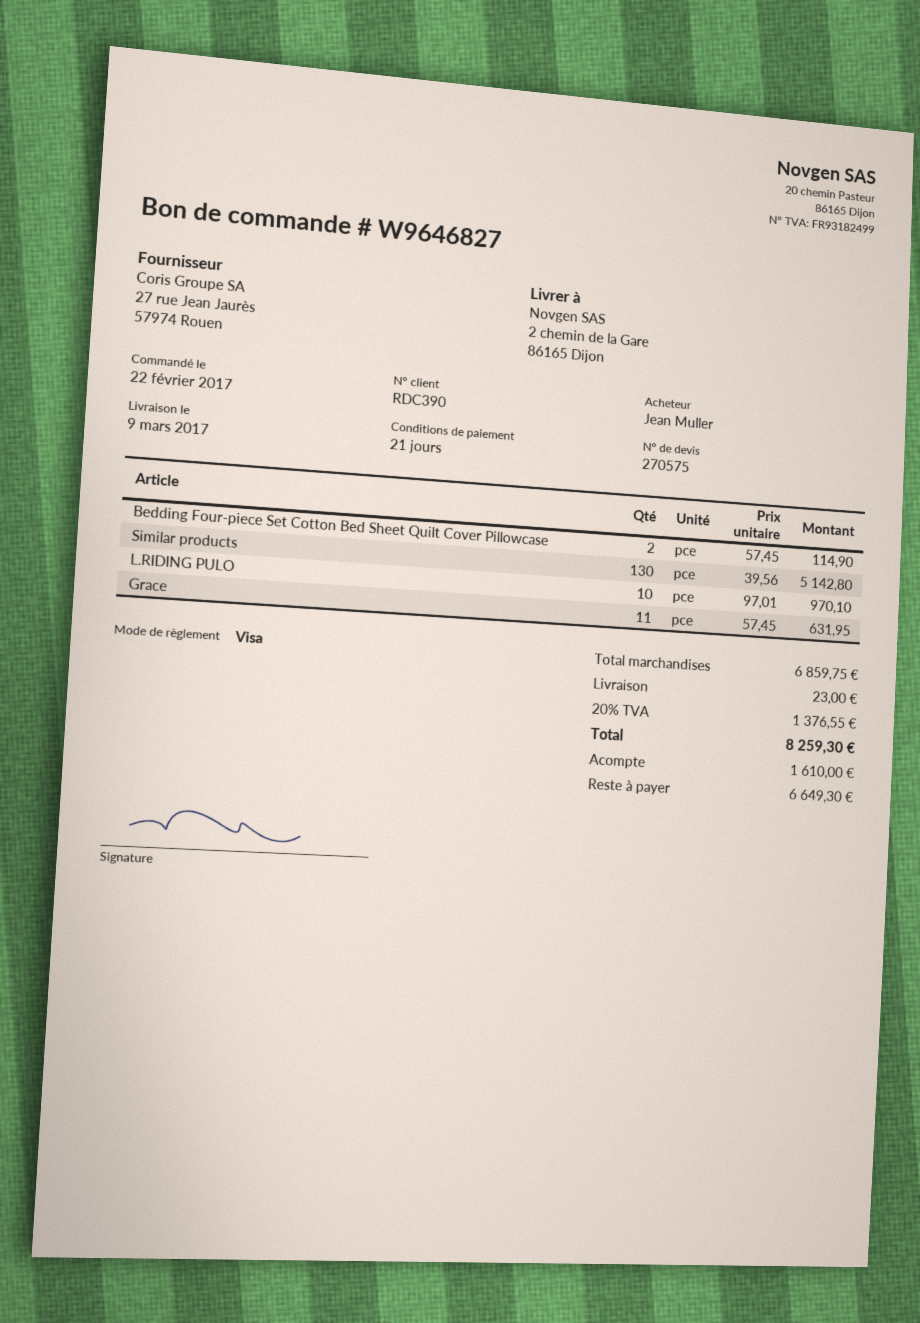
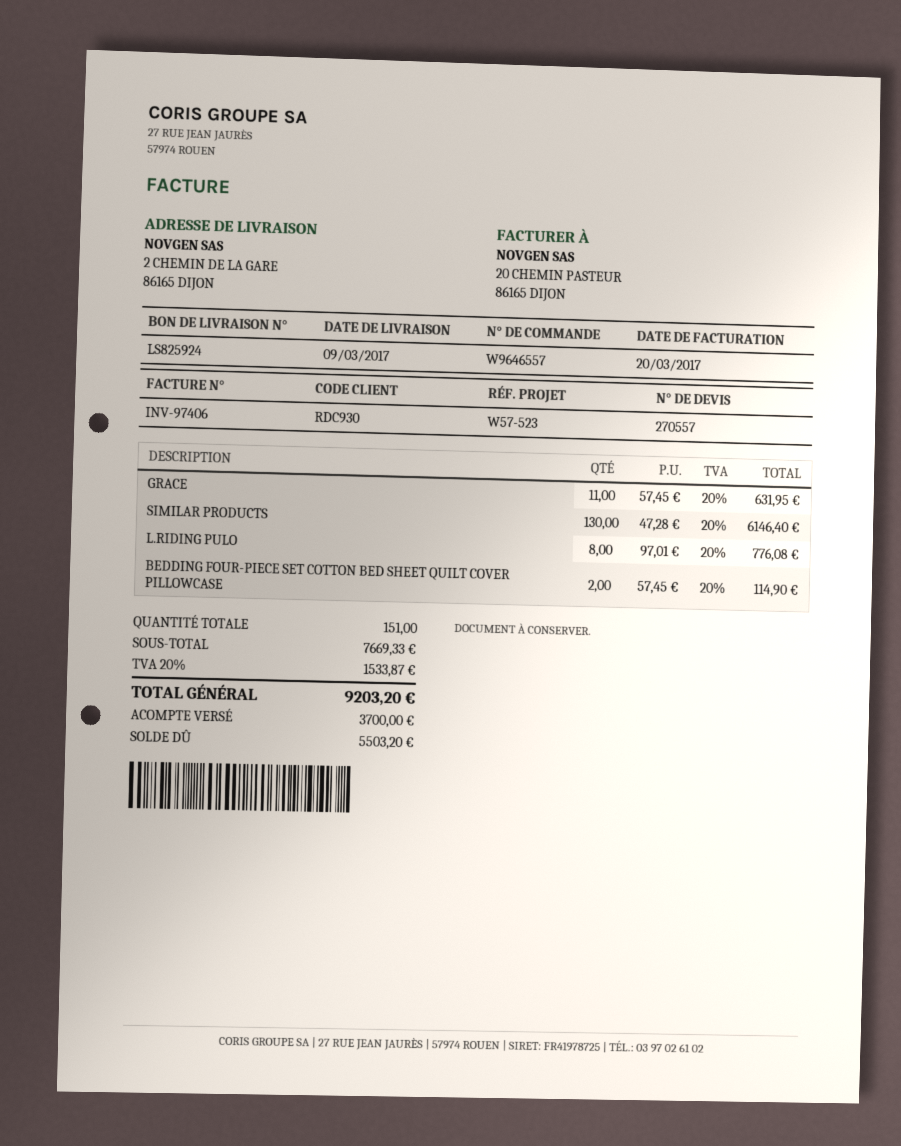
quote number: 270575 -> 270557
order number: W9646827 -> W9646557
customer number: RDC390 -> RDC930
Similar products: 130 x 39.56 = 5142.80 -> 130 x 47.28 = 6146.40
L.RIDING PULO: 10 x 97.01 = 970.10 -> 8 x 97.01 = 776.08
subtotal: 6859.75 -> 7669.33
shipping: 23.00 -> none
tax: 20% = 1376.55 -> 20% = 1533.87
total: 8259.30 -> 9203.20
deposit: 1610.00 -> 3700.00
balance: 6649.30 -> 5503.20

